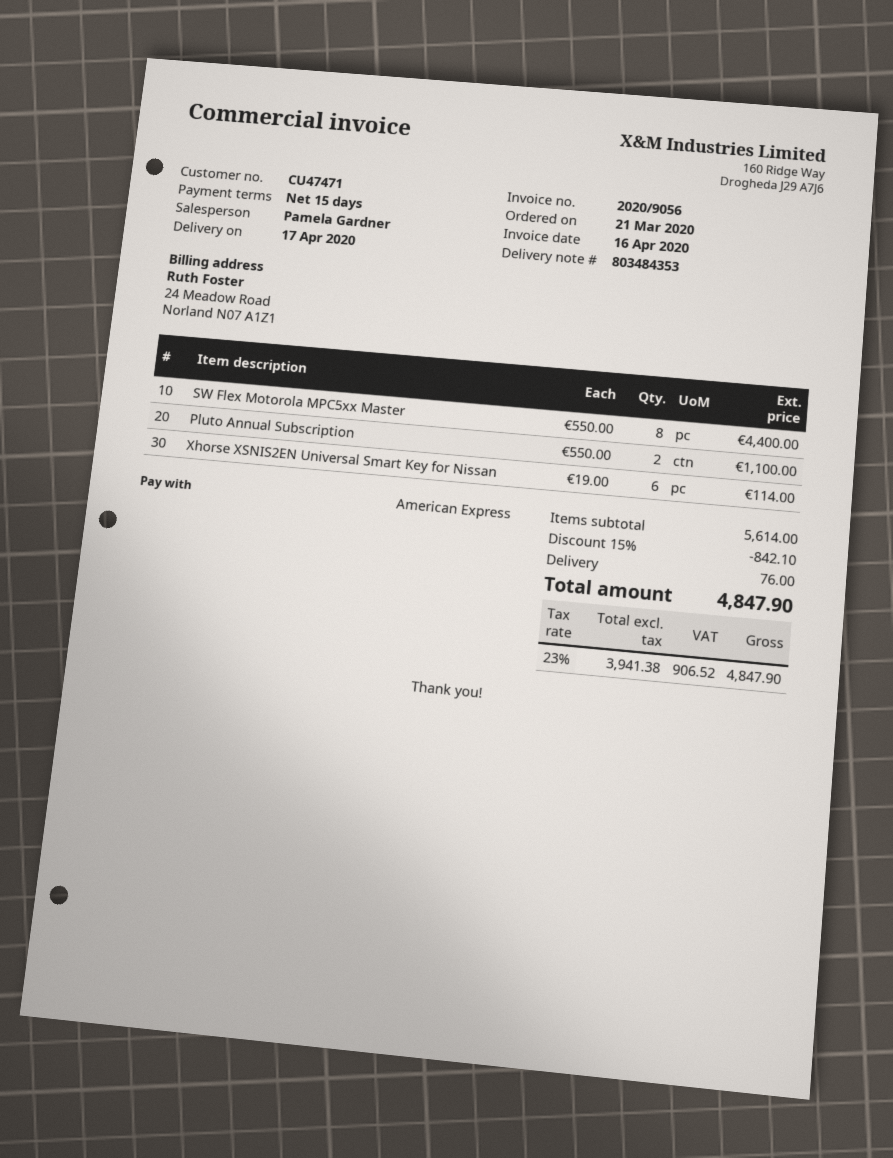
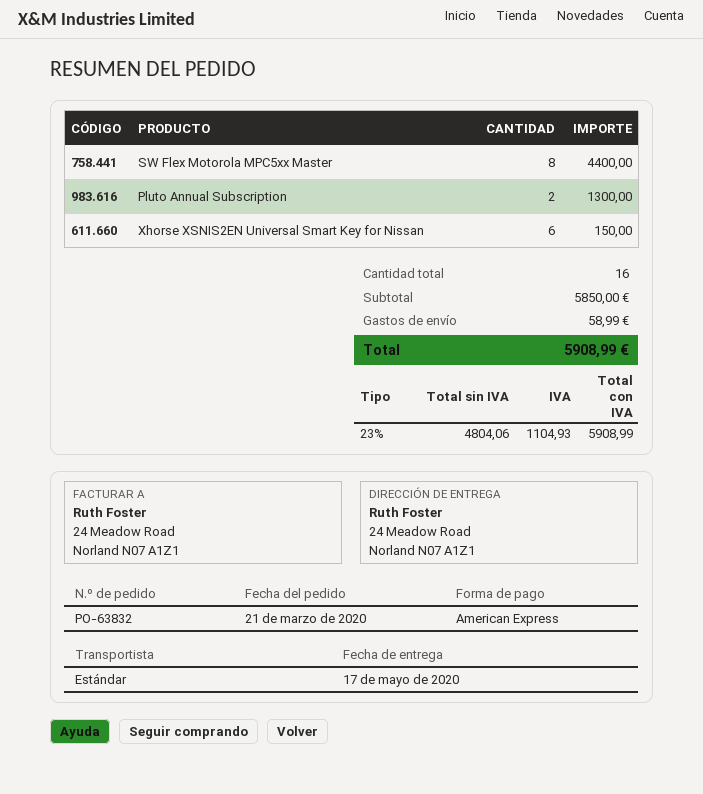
delivery date: 2020-04-17 -> 2020-05-17
Pluto Annual Subscription: 2 for 1100.00 -> 2 for 1300.00
Xhorse XSNIS2EN Universal Smart Key for Nissan: 6 for 114.00 -> 6 for 150.00
subtotal: 5614.00 -> 5850.00
discount: 15% = 842.10 -> none
shipping: 76.00 -> 58.99
net: 3941.38 -> 4804.06
tax: 23% = 906.52 -> 23% = 1104.93
total: 4847.90 -> 5908.99

